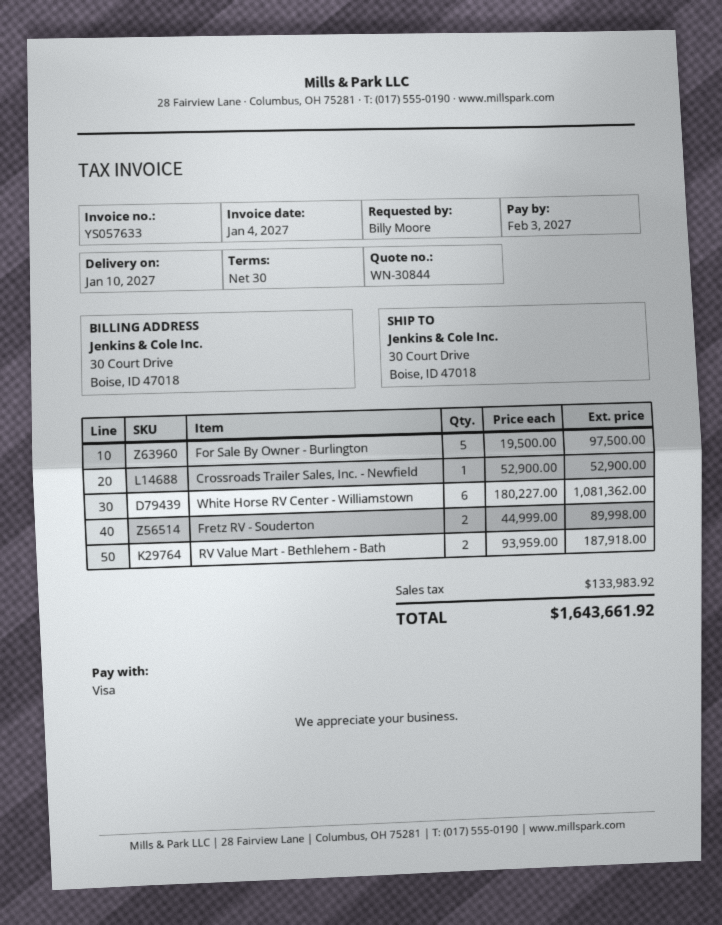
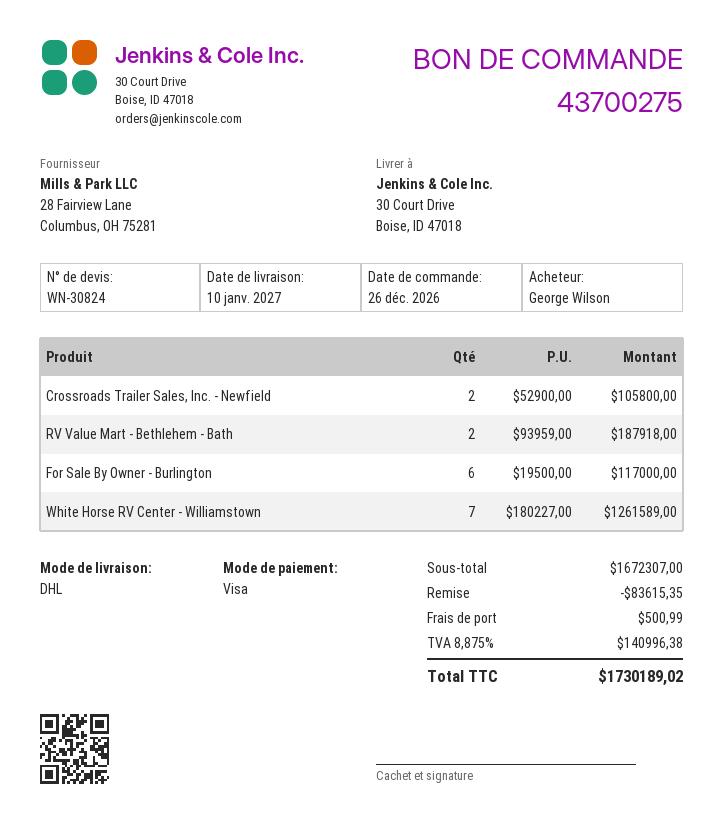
quote number: WN-30844 -> WN-30824
ordered by: Billy Moore -> George Wilson
For Sale By Owner - Burlington: 5 x 19500.00 = 97500.00 -> 6 x 19500.00 = 117000.00
Crossroads Trailer Sales, Inc. - Newfield: 1 x 52900.00 = 52900.00 -> 2 x 52900.00 = 105800.00
White Horse RV Center - Williamstown: 6 x 180227.00 = 1081362.00 -> 7 x 180227.00 = 1261589.00
Fretz RV - Souderton: 2 x 44999.00 = 89998.00 -> none
discount: none -> 83615.35
shipping: none -> 500.99
tax: 133983.92 -> 140996.38
total: 1643661.92 -> 1730189.02

